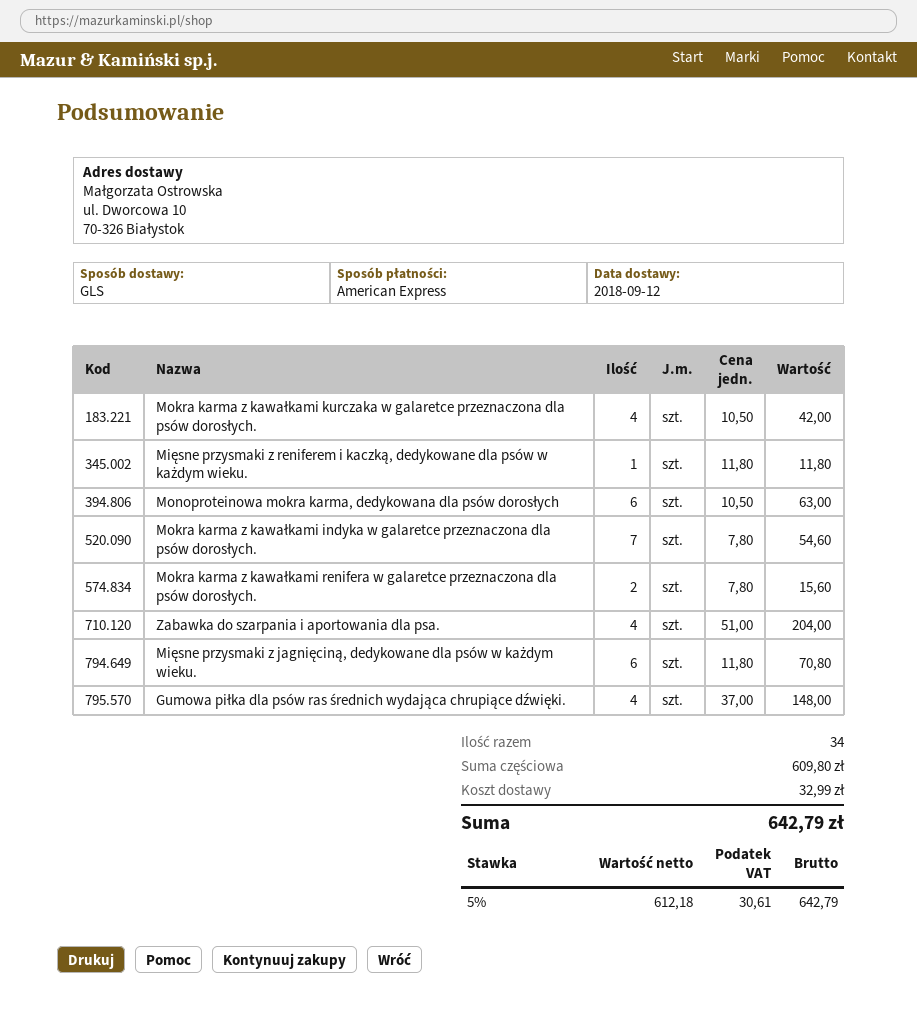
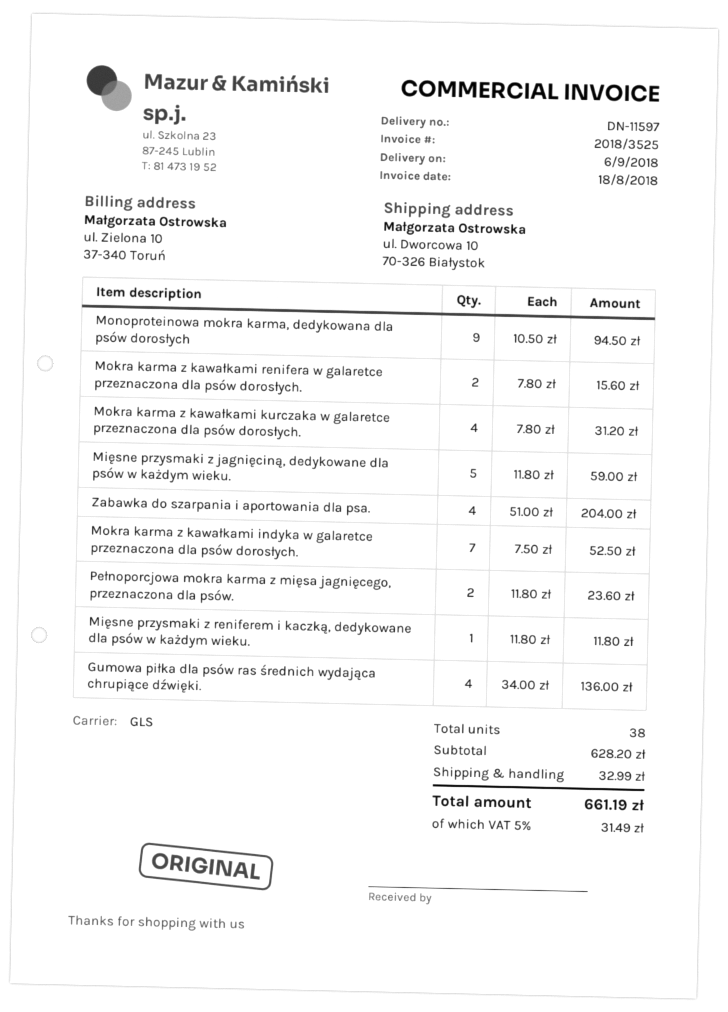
delivery date: 2018-09-12 -> 2018-09-06
Mokra karma z kawałkami kurczaka w galaretce przeznaczona dla psów dorosłych.: 4 x 10.50 = 42.00 -> 4 x 7.80 = 31.20
Monoproteinowa mokra karma, dedykowana dla psów dorosłych: 6 x 10.50 = 63.00 -> 9 x 10.50 = 94.50
Mokra karma z kawałkami indyka w galaretce przeznaczona dla psów dorosłych.: 7 x 7.80 = 54.60 -> 7 x 7.50 = 52.50
Mięsne przysmaki z jagnięciną, dedykowane dla psów w każdym wieku.: 6 x 11.80 = 70.80 -> 5 x 11.80 = 59.00
Gumowa piłka dla psów ras średnich wydająca chrupiące dźwięki.: 4 x 37.00 = 148.00 -> 4 x 34.00 = 136.00
Pełnoporcjowa mokra karma z mięsa jagnięcego, przeznaczona dla psów.: none -> 2 x 11.80 = 23.60
total quantity: 34 -> 38
subtotal: 609.80 -> 628.20
tax: 5% = 30.61 -> 5% = 31.49
total: 642.79 -> 661.19

